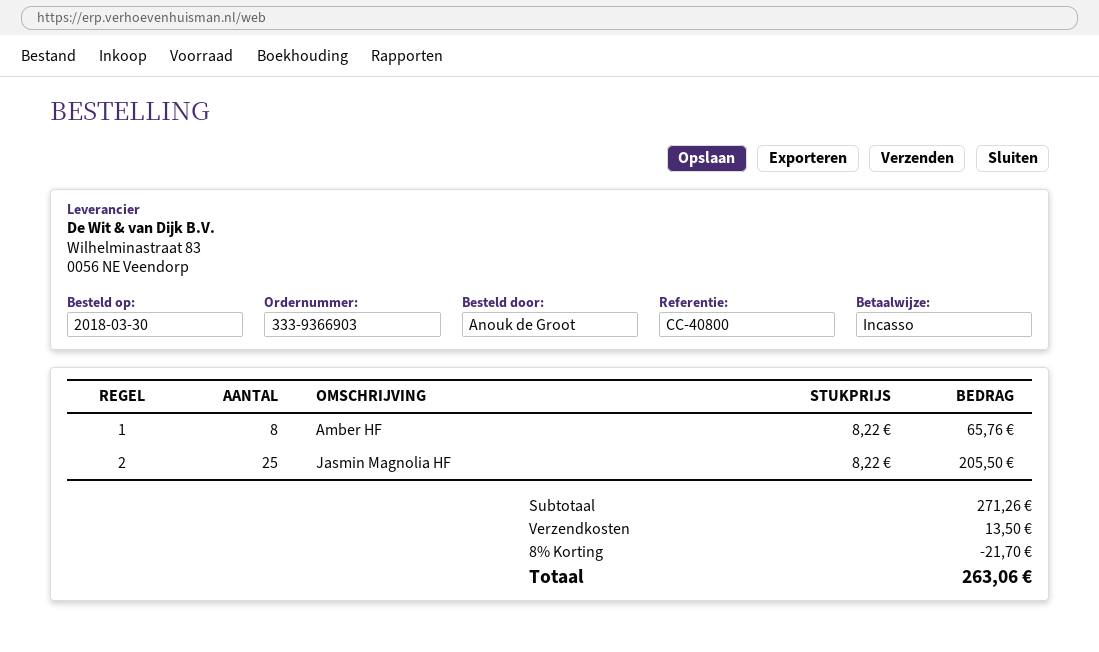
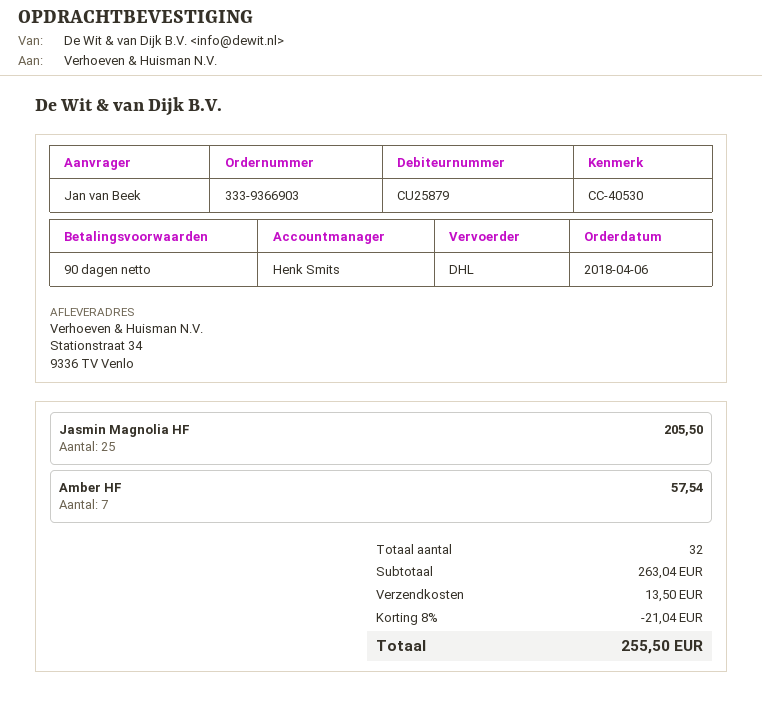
order date: 2018-03-30 -> 2018-04-06
reference: CC-40800 -> CC-40530
ordered by: Anouk de Groot -> Jan van Beek
Amber HF: 8 for 65.76 -> 7 for 57.54
subtotal: 271.26 -> 263.04
discount: 8% = 21.70 -> 8% = 21.04
total: 263.06 -> 255.50

